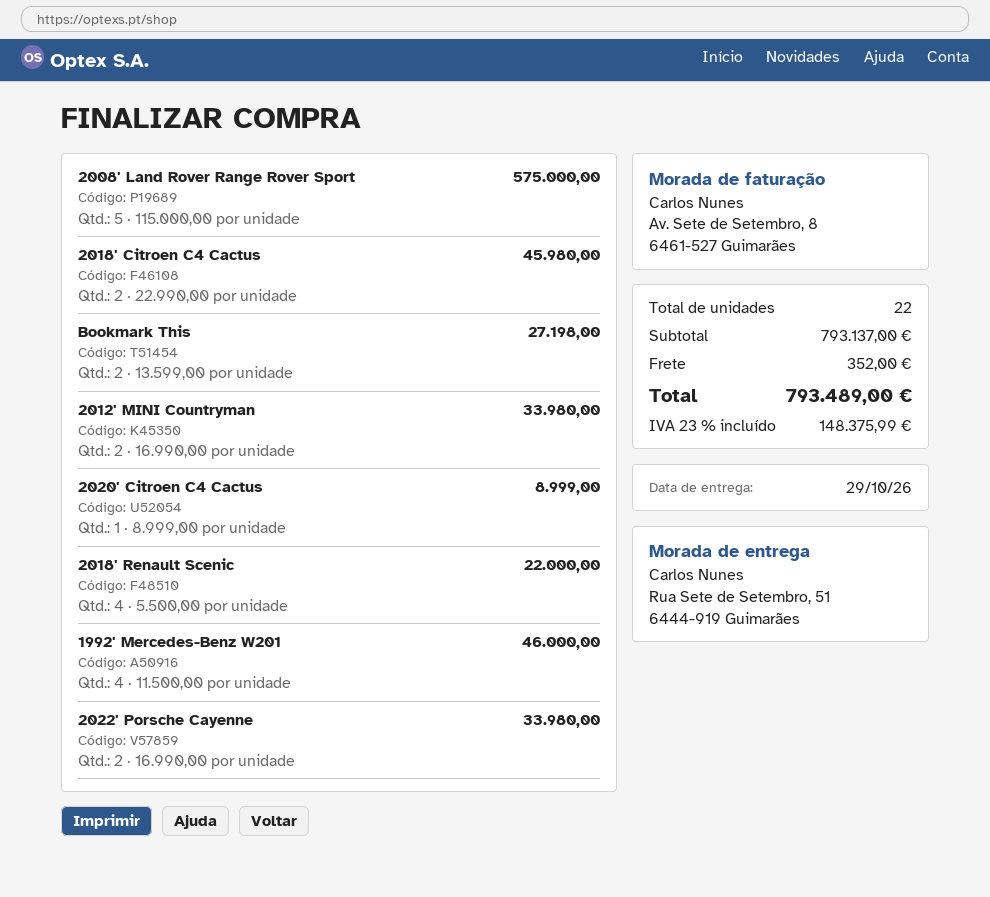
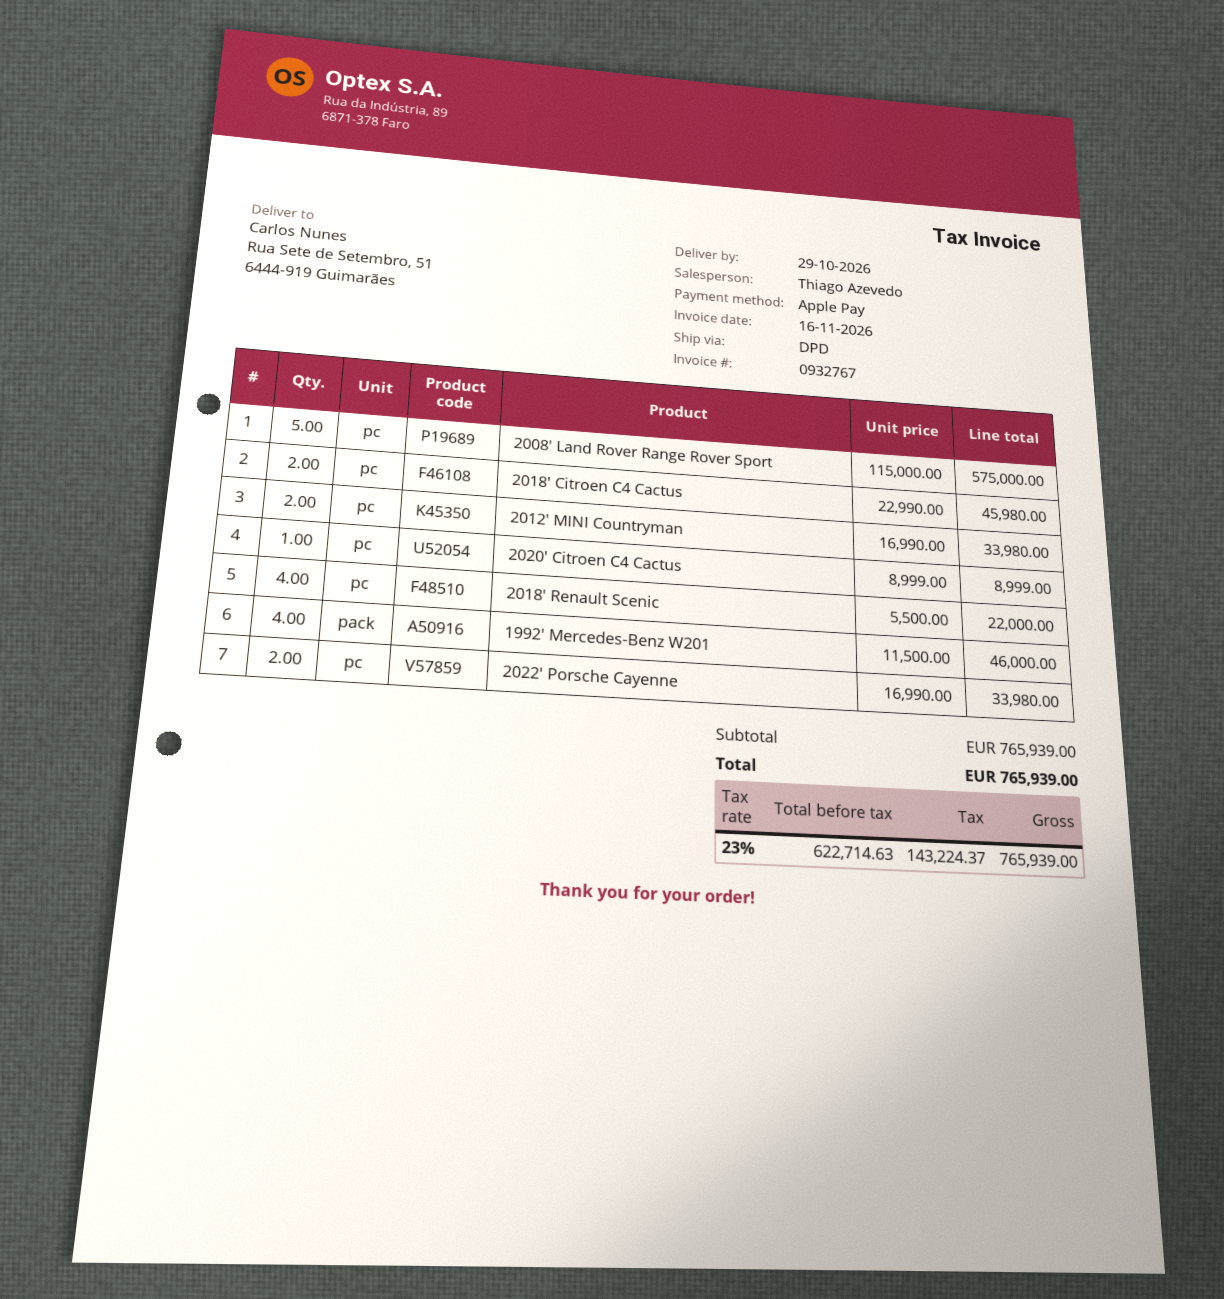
Bookmark This: 2 x 13599.00 = 27198.00 -> none
subtotal: 793137.00 -> 765939.00
shipping: 352.00 -> none
tax: 23% = 148375.99 -> 23% = 143224.37
total: 793489.00 -> 765939.00

